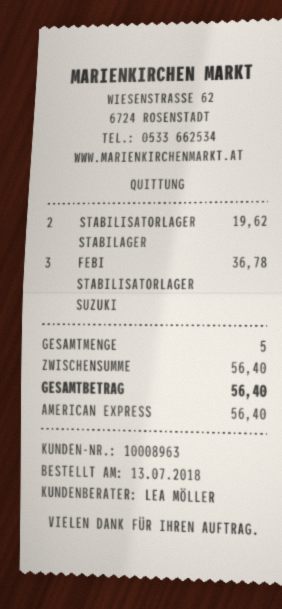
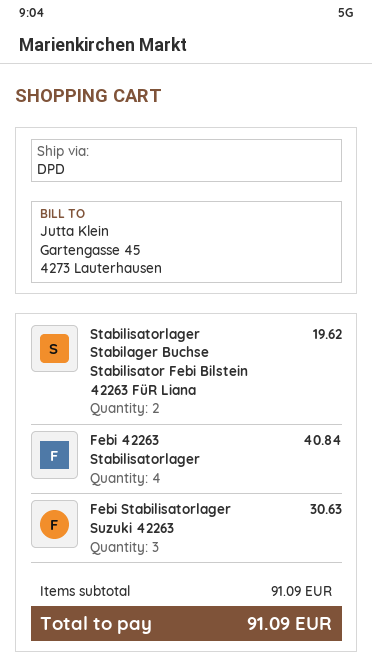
FEBI STABILISATORLAGER SUZUKI: 3 for 36.78 -> 3 for 30.63
Febi 42263 Stabilisatorlager: none -> 4 for 40.84
subtotal: 56.40 -> 91.09
total: 56.40 -> 91.09

